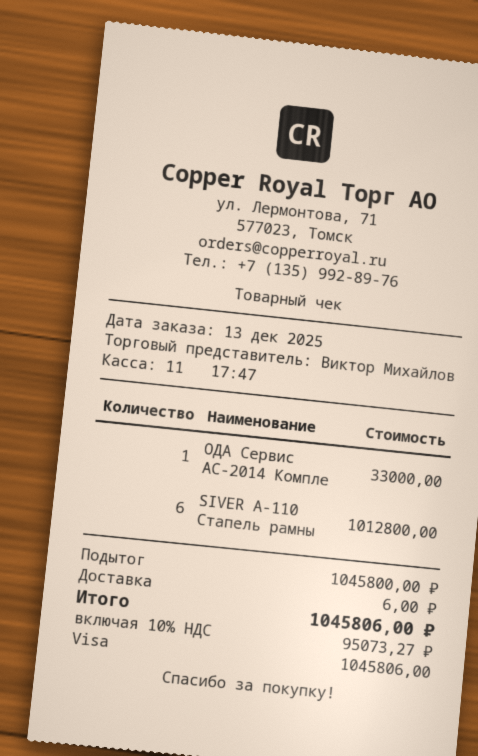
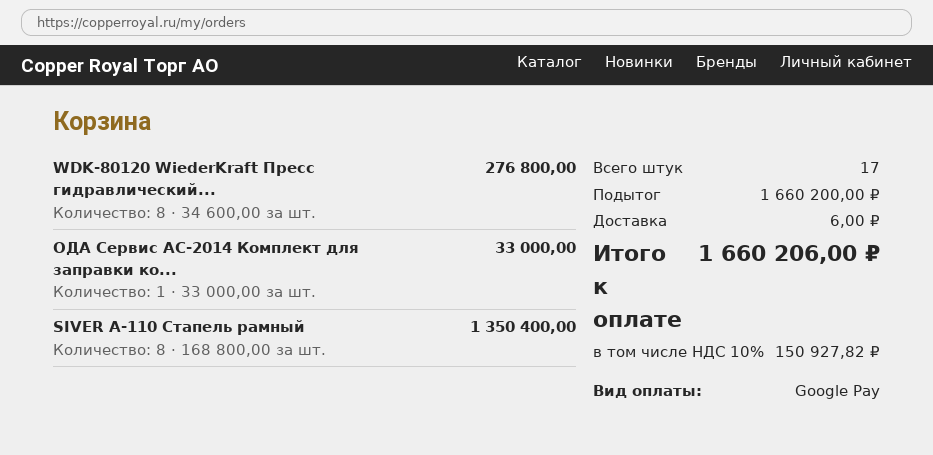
payment method: Visa -> Google Pay
SIVER A-110 Стапель рамны: 6 for 1012800.00 -> 8 for 1350400.00
WDK-80120 WiederKraft Пресс гидравлический...: none -> 8 for 276800.00
subtotal: 1045800.00 -> 1660200.00
tax: 10% = 95073.27 -> 10% = 150927.82
total: 1045806.00 -> 1660206.00

